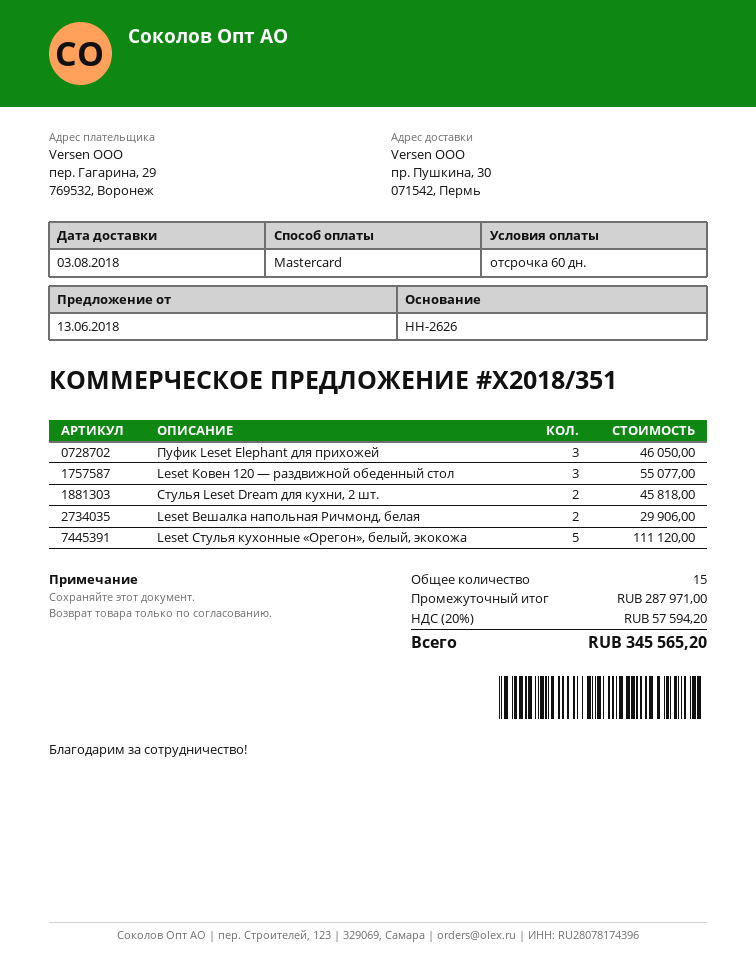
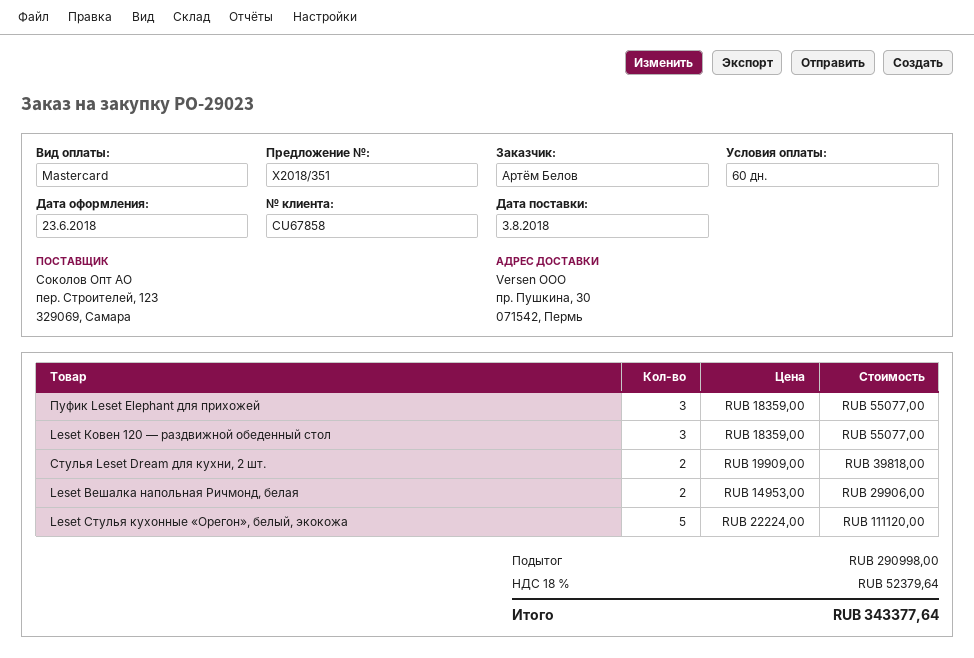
Пуфик Leset Elephant для прихожей: 3 for 46050.00 -> 3 for 55077.00
Стулья Leset Dream для кухни, 2 шт.: 2 for 45818.00 -> 2 for 39818.00
subtotal: 287971.00 -> 290998.00
tax: 20% = 57594.20 -> 18% = 52379.64
total: 345565.20 -> 343377.64

